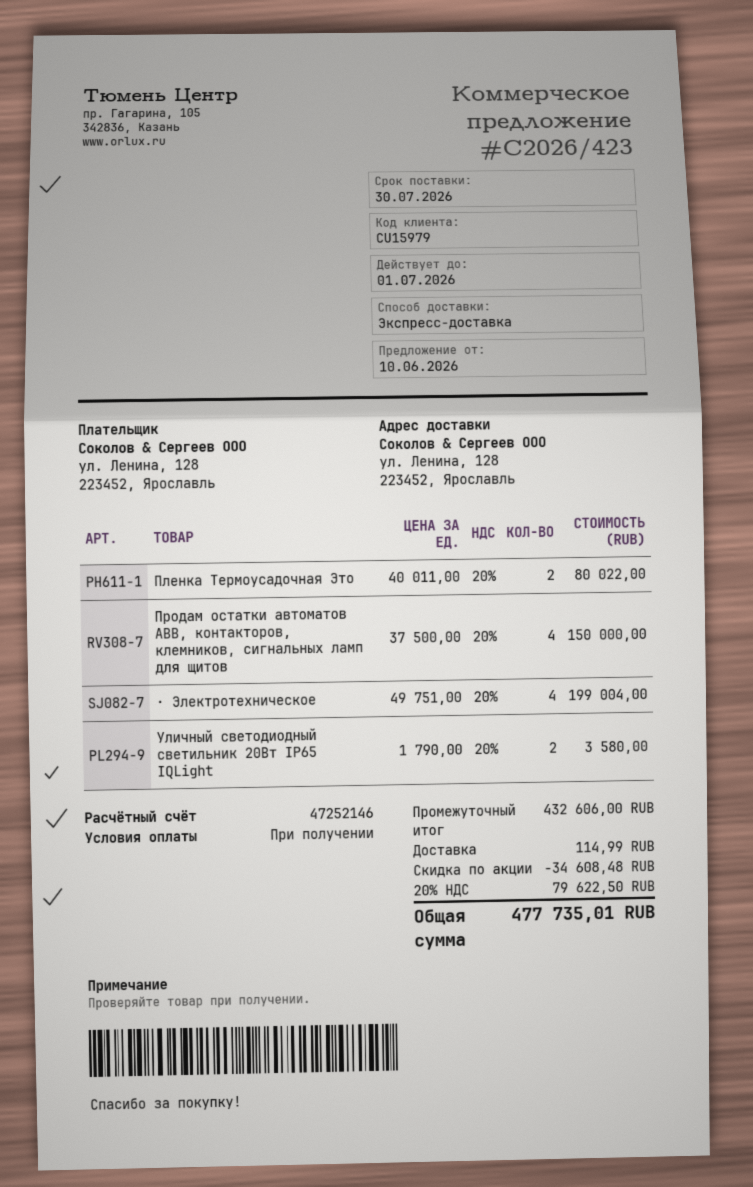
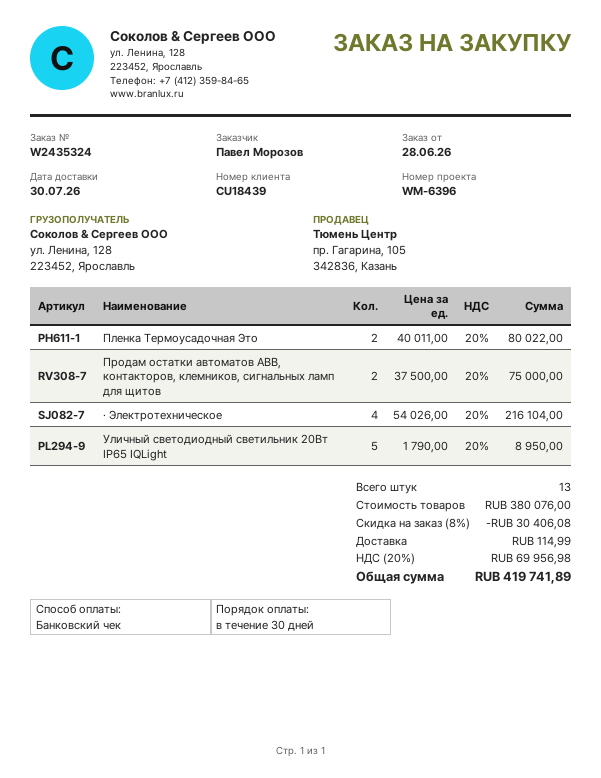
payment terms: on receipt -> 30 days
customer number: CU15979 -> CU18439
Продам остатки автоматов АВВ, контакторов, клемников, сигнальных ламп для щитов: 4 x 37500.00 = 150000.00 -> 2 x 37500.00 = 75000.00
· Электротехническое: 4 x 49751.00 = 199004.00 -> 4 x 54026.00 = 216104.00
Уличный cвeтодиoдный свeтильник 20Bт IР65 IQLight: 2 x 1790.00 = 3580.00 -> 5 x 1790.00 = 8950.00
subtotal: 432606.00 -> 380076.00
discount: 34608.48 -> 30406.08
tax: 20% = 79622.50 -> 20% = 69956.98
total: 477735.01 -> 419741.89

